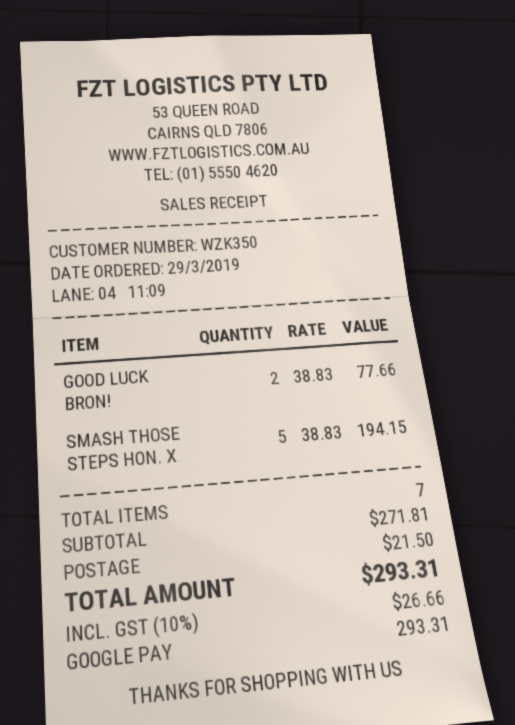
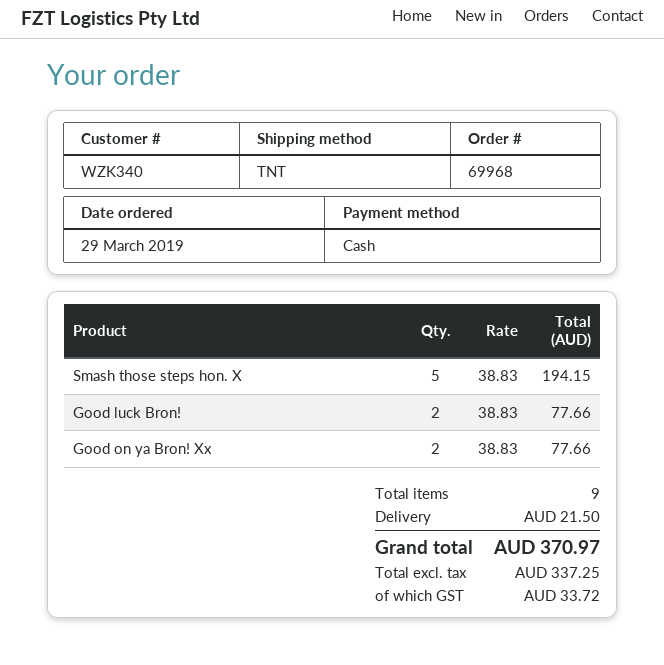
customer number: WZK350 -> WZK340
payment method: Google Pay -> cash
Good on ya Bron! Xx: none -> 2 x 38.83 = 77.66
total quantity: 7 -> 9
tax: 26.66 -> 33.72
total: 293.31 -> 370.97

